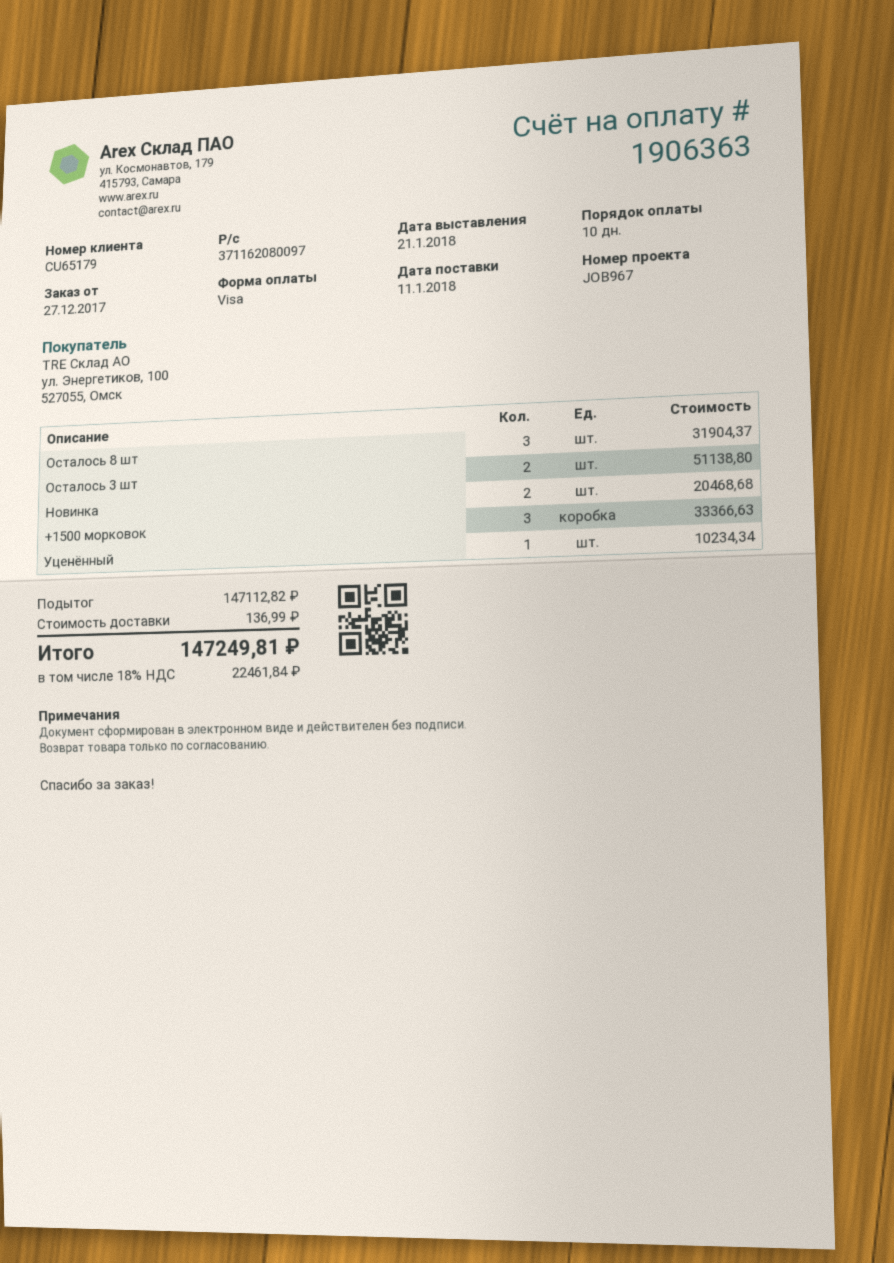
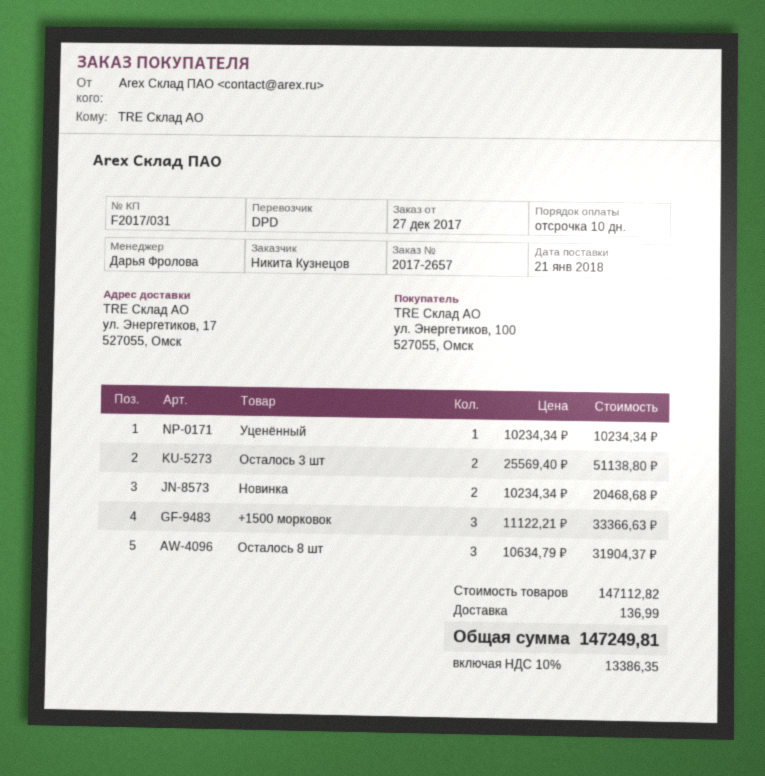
delivery date: 2018-01-11 -> 2018-01-21
tax: 18% = 22461.84 -> 10% = 13386.35

